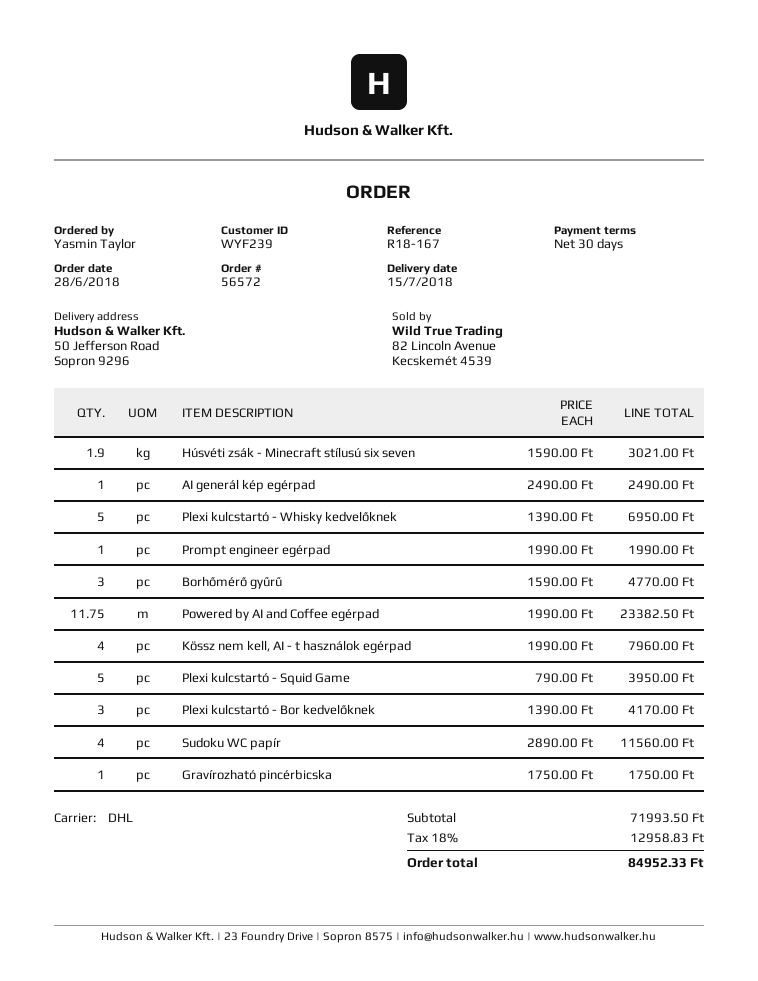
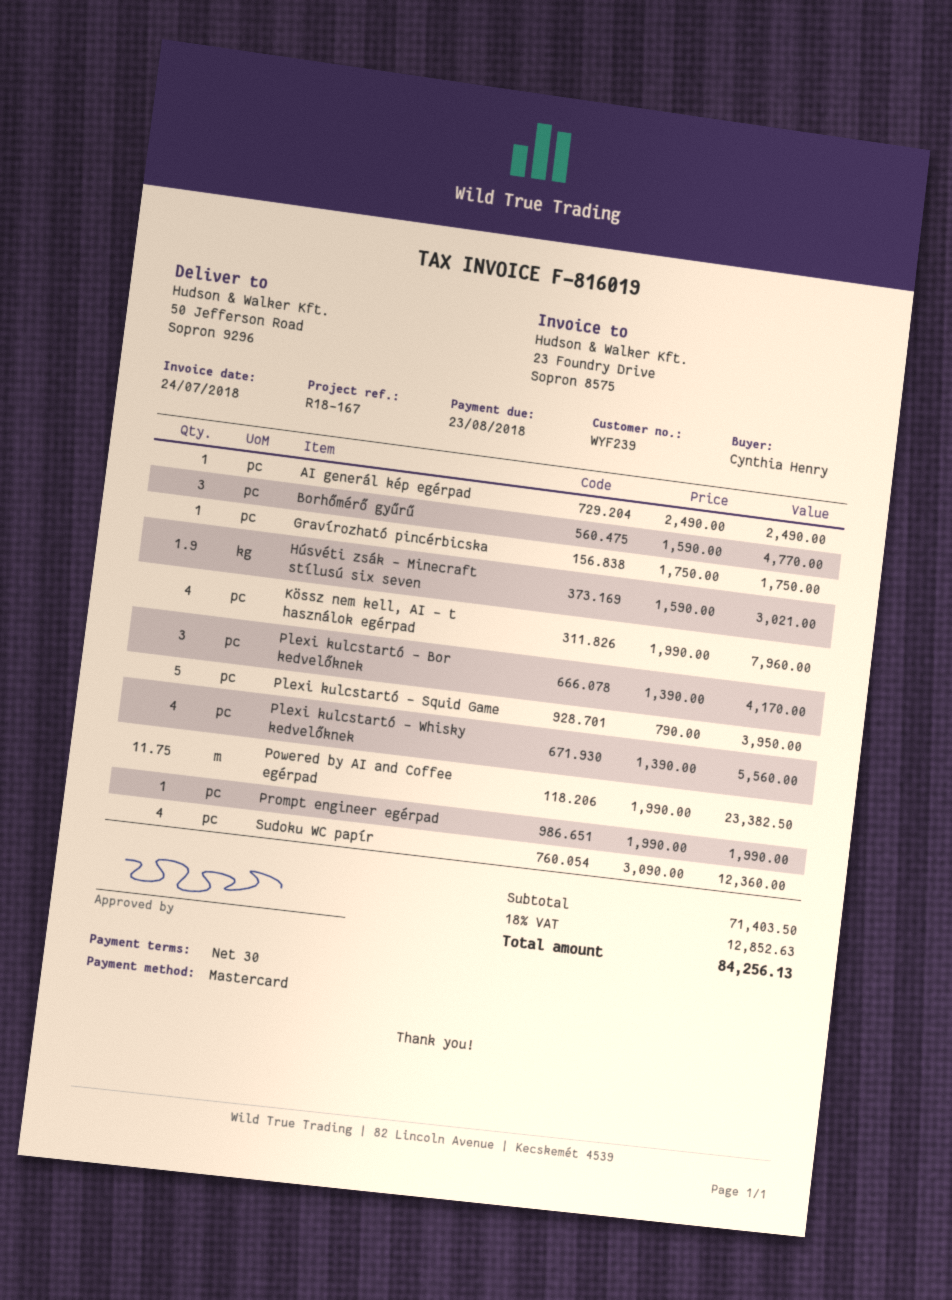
ordered by: Yasmin Taylor -> Cynthia Henry
Plexi kulcstartó - Whisky kedvelőknek: 5 x 1390.00 = 6950.00 -> 4 x 1390.00 = 5560.00
Sudoku WC papír: 4 x 2890.00 = 11560.00 -> 4 x 3090.00 = 12360.00
subtotal: 71993.50 -> 71403.50
tax: 18% = 12958.83 -> 18% = 12852.63
total: 84952.33 -> 84256.13

